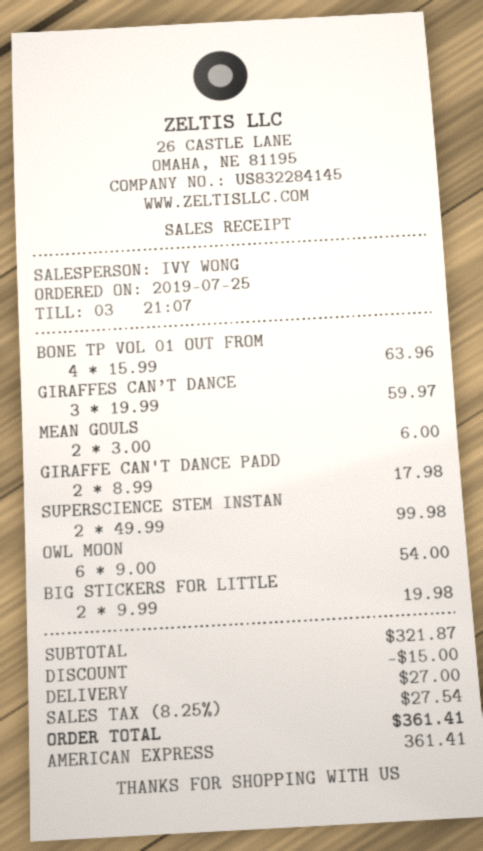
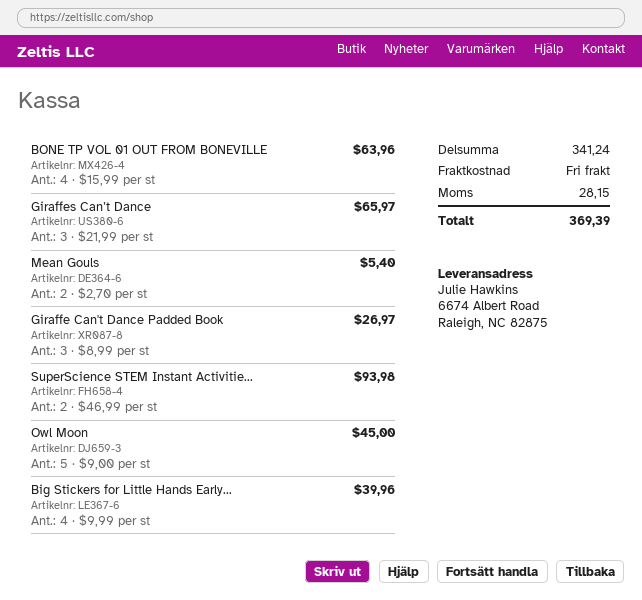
GIRAFFES CAN’T DANCE: 3 x 19.99 = 59.97 -> 3 x 21.99 = 65.97
MEAN GOULS: 2 x 3.00 = 6.00 -> 2 x 2.70 = 5.40
GIRAFFE CAN'T DANCE PADD: 2 x 8.99 = 17.98 -> 3 x 8.99 = 26.97
SUPERSCIENCE STEM INSTAN: 2 x 49.99 = 99.98 -> 2 x 46.99 = 93.98
OWL MOON: 6 x 9.00 = 54.00 -> 5 x 9.00 = 45.00
BIG STICKERS FOR LITTLE: 2 x 9.99 = 19.98 -> 4 x 9.99 = 39.96
subtotal: 321.87 -> 341.24
discount: 15.00 -> none
shipping: 27.00 -> 0.00
tax: 27.54 -> 28.15
total: 361.41 -> 369.39

